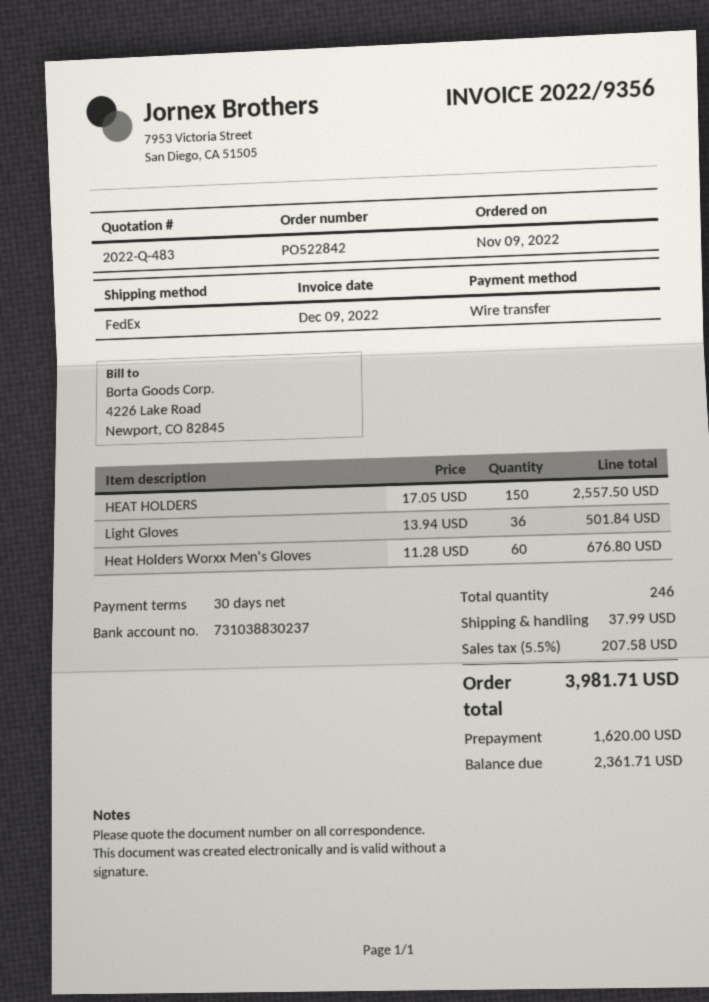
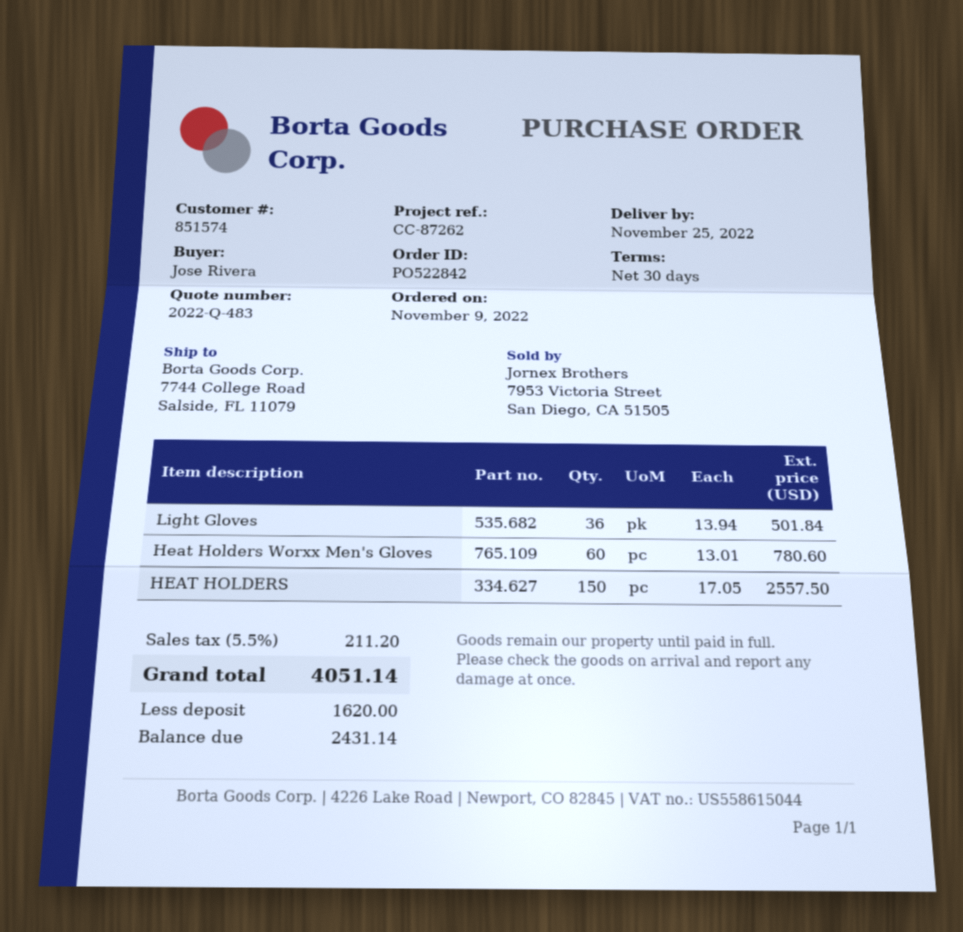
Heat Holders Worxx Men's Gloves: 60 x 11.28 = 676.80 -> 60 x 13.01 = 780.60
shipping: 37.99 -> none
tax: 5.5% = 207.58 -> 5.5% = 211.20
total: 3981.71 -> 4051.14
balance: 2361.71 -> 2431.14

